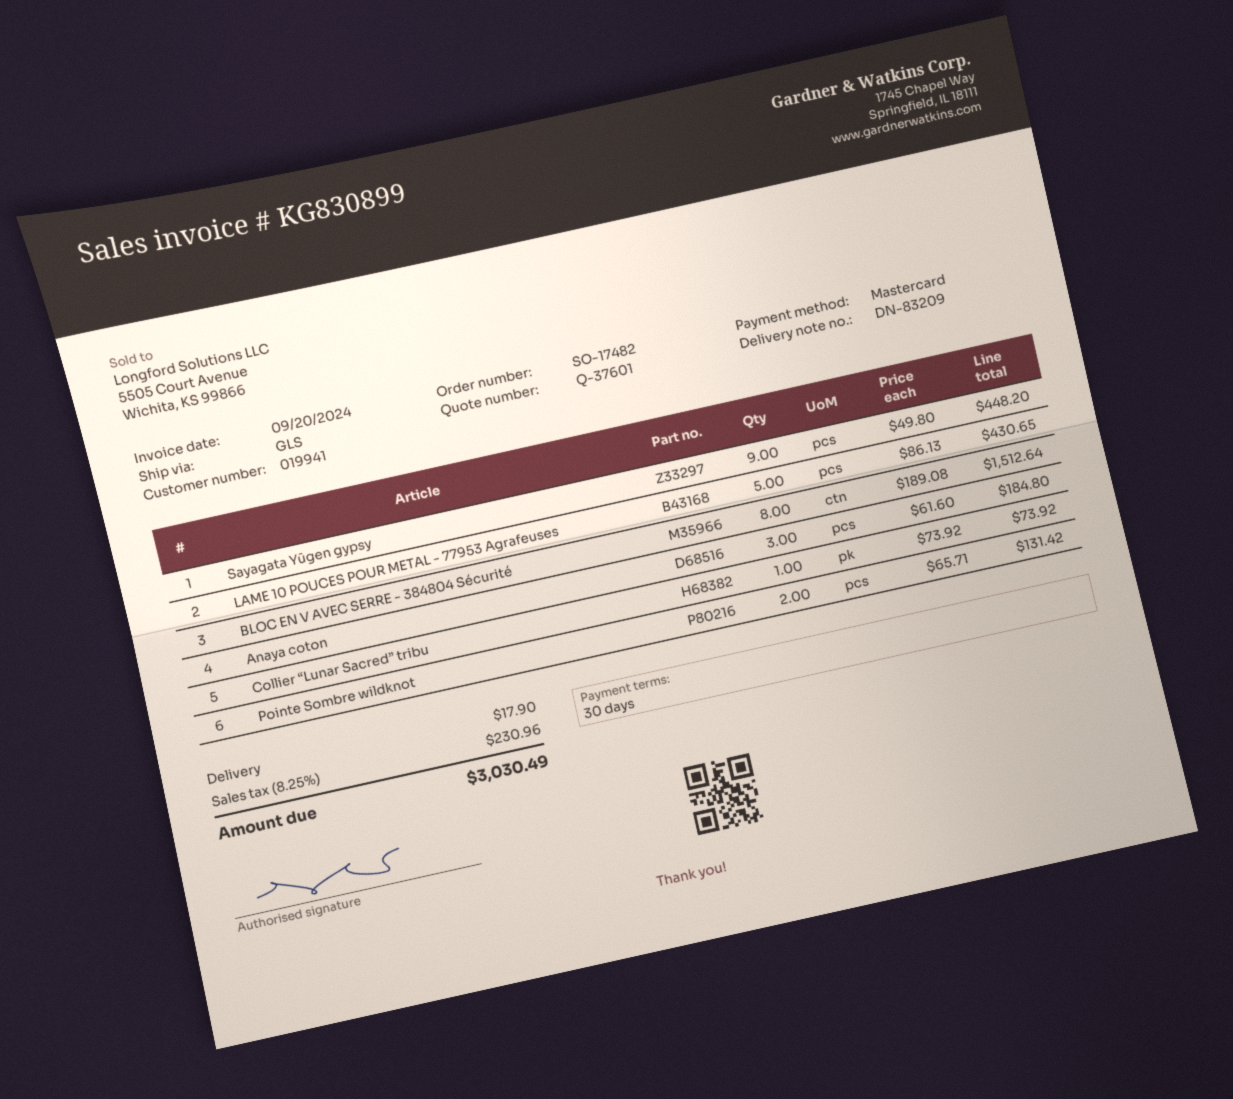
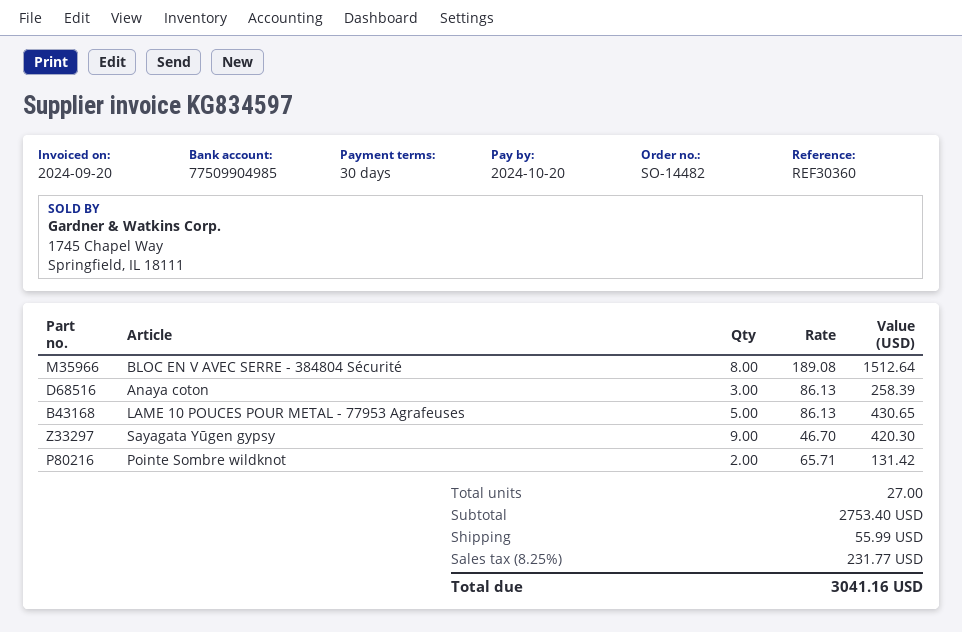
order number: SO-17482 -> SO-14482
invoice number: KG830899 -> KG834597
Sayagata Yūgen gypsy: 9 x 49.80 = 448.20 -> 9 x 46.70 = 420.30
Anaya coton: 3 x 61.60 = 184.80 -> 3 x 86.13 = 258.39
Collier “Lunar Sacred” tribu: 1 x 73.92 = 73.92 -> none
shipping: 17.90 -> 55.99
tax: 8.25% = 230.96 -> 8.25% = 231.77
total: 3030.49 -> 3041.16

